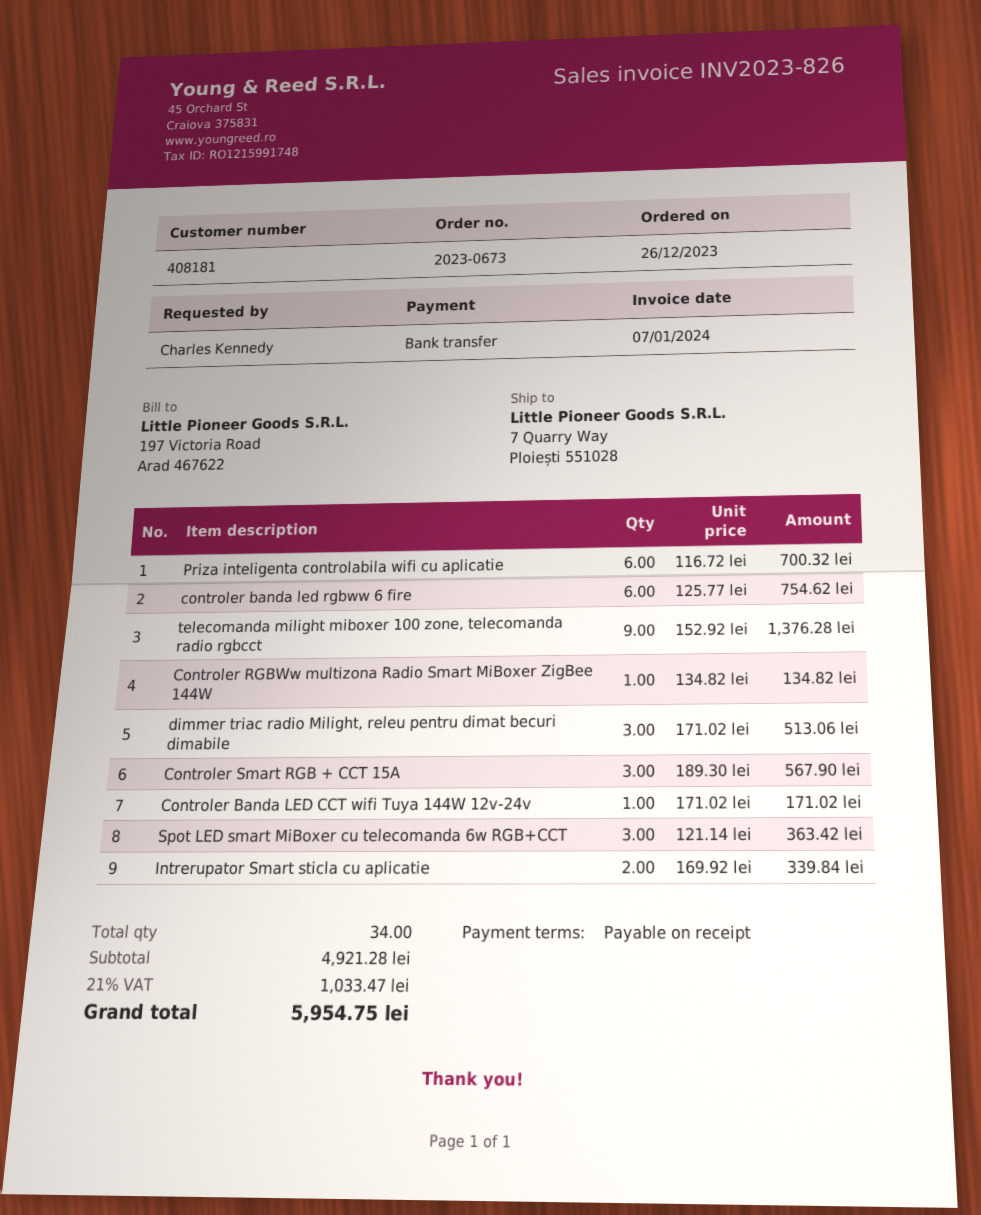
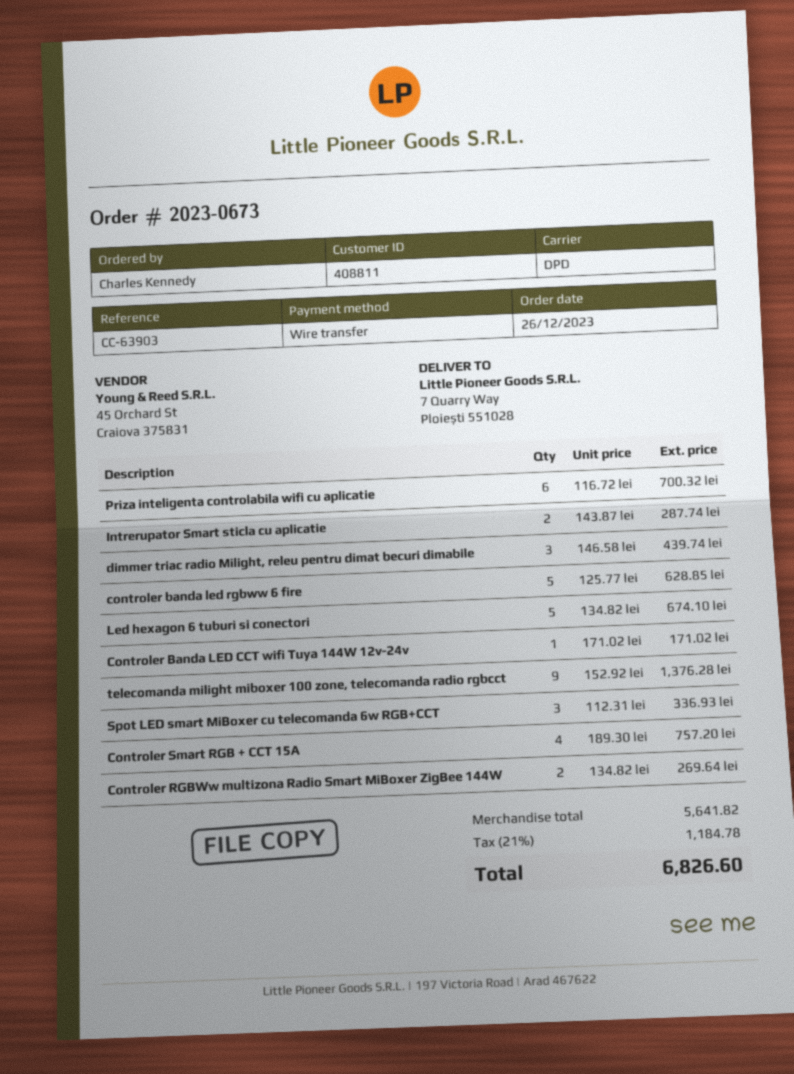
customer number: 408181 -> 408811
controler banda led rgbww 6 fire: 6 x 125.77 = 754.62 -> 5 x 125.77 = 628.85
Controler RGBWw multizona Radio Smart MiBoxer ZigBee 144W: 1 x 134.82 = 134.82 -> 2 x 134.82 = 269.64
dimmer triac radio Milight, releu pentru dimat becuri dimabile: 3 x 171.02 = 513.06 -> 3 x 146.58 = 439.74
Controler Smart RGB + CCT 15A: 3 x 189.30 = 567.90 -> 4 x 189.30 = 757.20
Spot LED smart MiBoxer cu telecomanda 6w RGB+CCT: 3 x 121.14 = 363.42 -> 3 x 112.31 = 336.93
Intrerupator Smart sticla cu aplicatie: 2 x 169.92 = 339.84 -> 2 x 143.87 = 287.74
Led hexagon 6 tuburi si conectori: none -> 5 x 134.82 = 674.10
subtotal: 4921.28 -> 5641.82
tax: 21% = 1033.47 -> 21% = 1184.78
total: 5954.75 -> 6826.60

